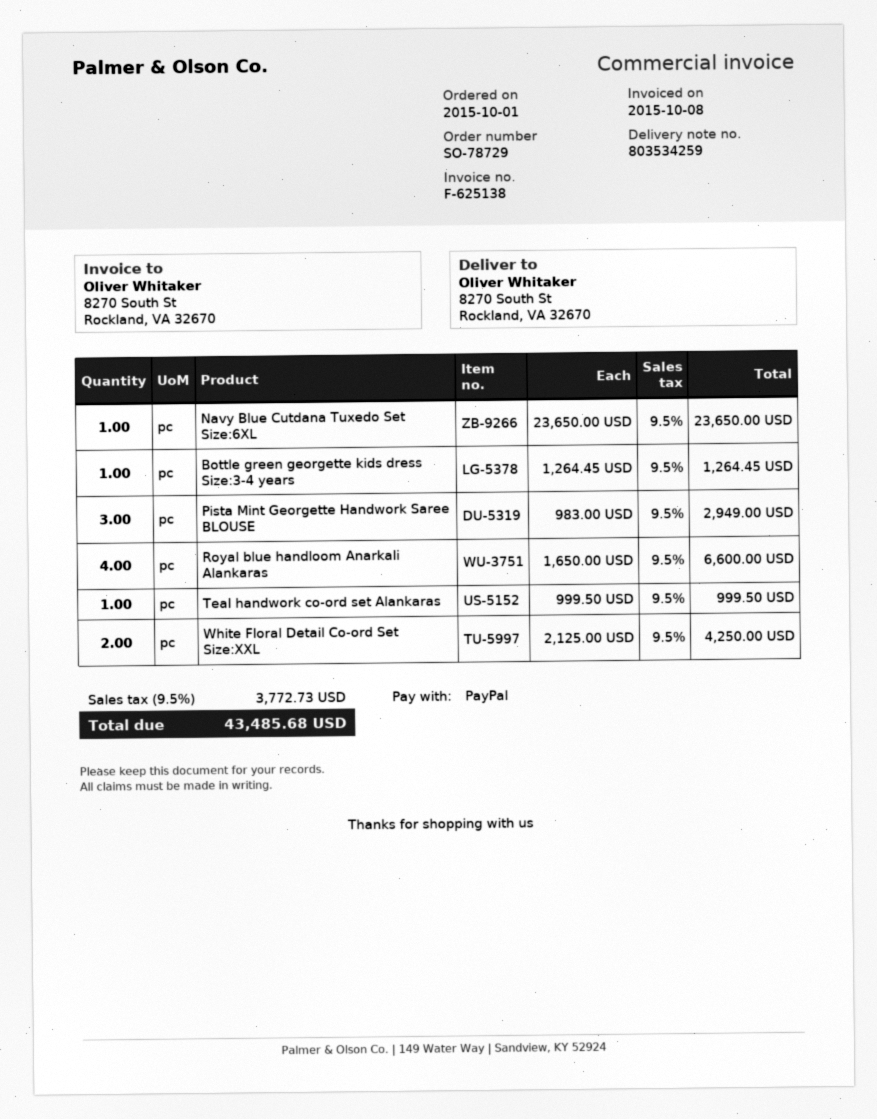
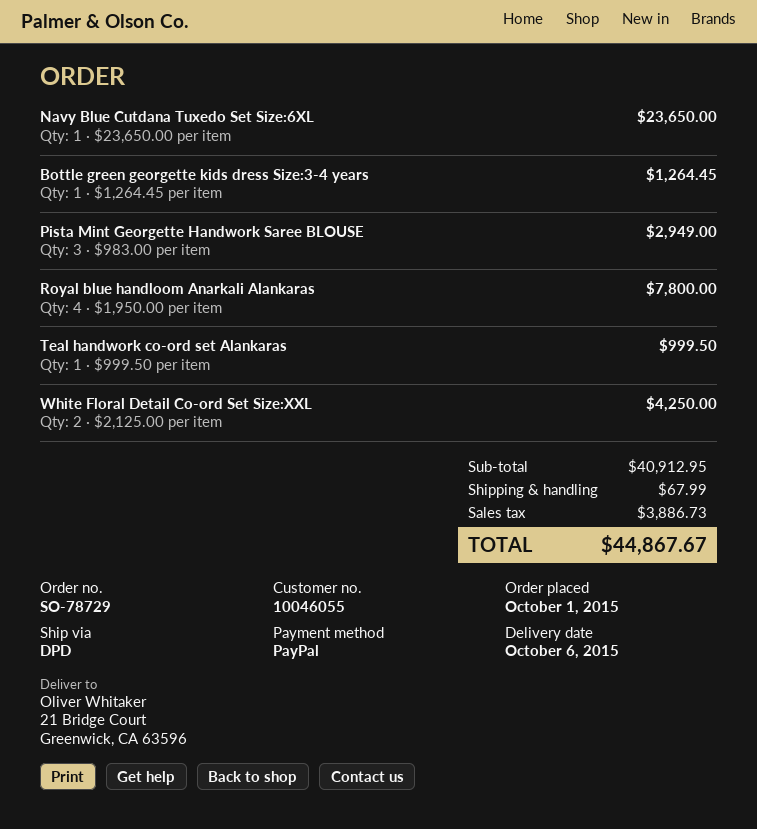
ship to: 8270 South St, Rockland, VA 32670 -> 21 Bridge Court, Greenwick, CA 63596
Royal blue handloom Anarkali Alankaras: 4 x 1650.00 = 6600.00 -> 4 x 1950.00 = 7800.00
shipping: none -> 67.99
tax: 3772.73 -> 3886.73
total: 43485.68 -> 44867.67

